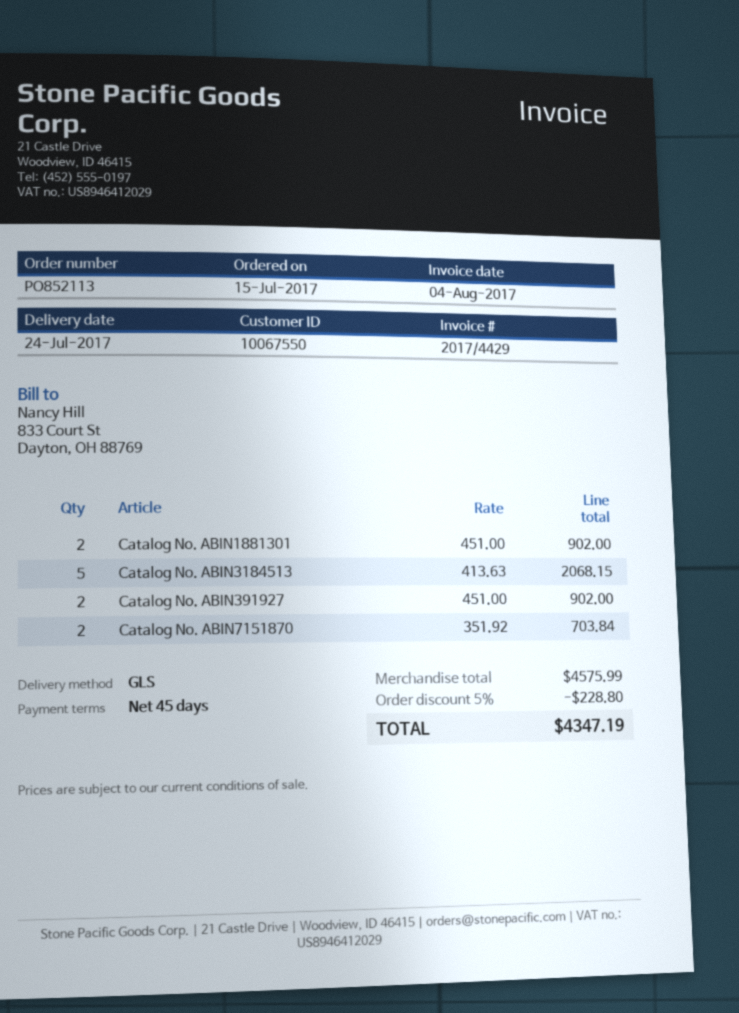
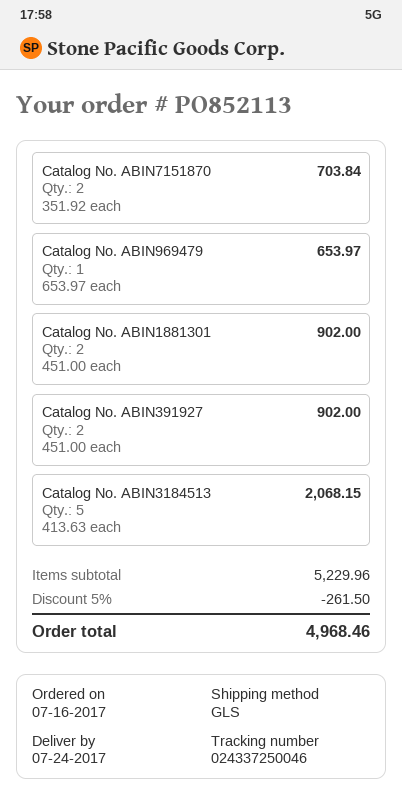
order date: 2017-07-15 -> 2017-07-16
Catalog No. ABIN969479: none -> 1 x 653.97 = 653.97
subtotal: 4575.99 -> 5229.96
discount: 5% = 228.80 -> 5% = 261.50
total: 4347.19 -> 4968.46

